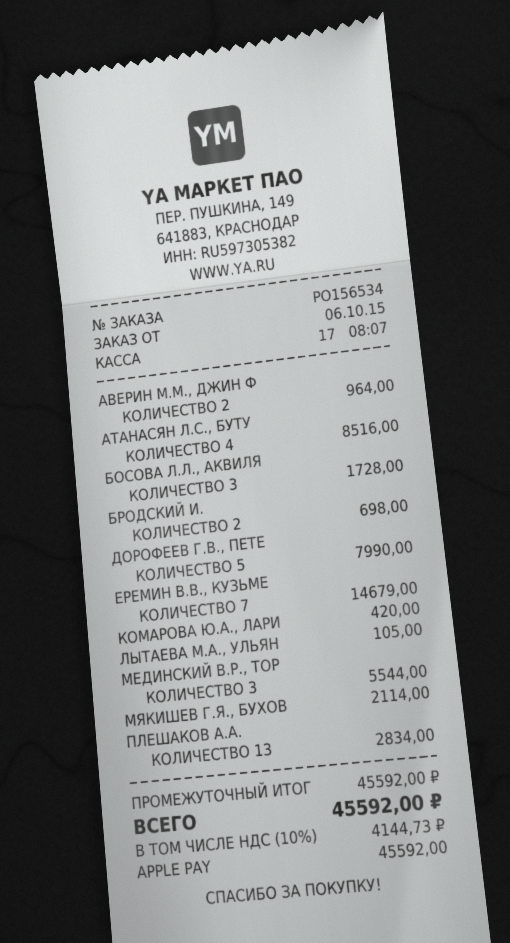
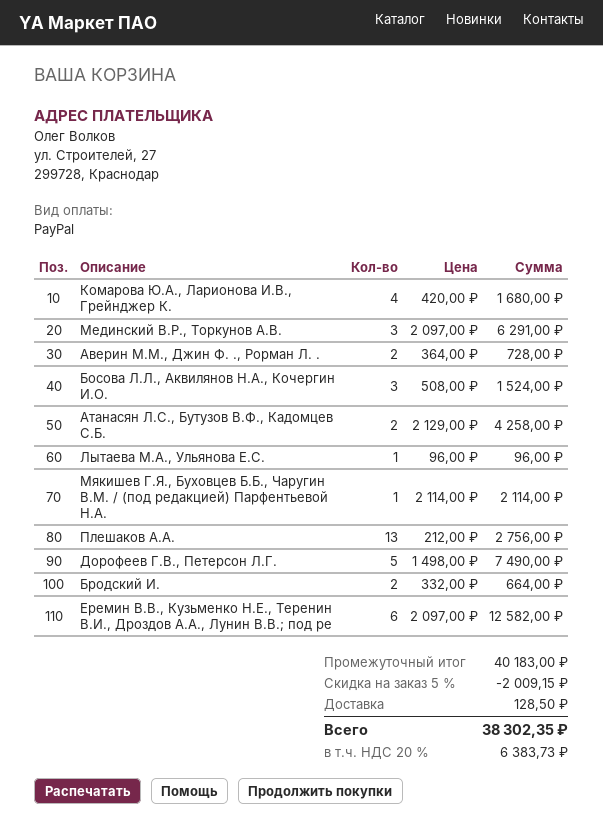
payment method: Apple Pay -> PayPal
АВЕРИН М.М., ДЖИН Ф: 2 for 964.00 -> 2 for 728.00
АТАНАСЯН Л.С., БУТУ: 4 for 8516.00 -> 2 for 4258.00
БОСОВА Л.Л., АКВИЛЯ: 3 for 1728.00 -> 3 for 1524.00
БРОДСКИЙ И.: 2 for 698.00 -> 2 for 664.00
ДОРОФЕЕВ Г.В., ПЕТЕ: 5 for 7990.00 -> 5 for 7490.00
ЕРЕМИН В.В., КУЗЬМЕ: 7 for 14679.00 -> 6 for 12582.00
КОМАРОВА Ю.А., ЛАРИ: 1 for 420.00 -> 4 for 1680.00
ЛЫТАЕВА М.А., УЛЬЯН: 1 for 105.00 -> 1 for 96.00
МЕДИНСКИЙ В.Р., ТОР: 3 for 5544.00 -> 3 for 6291.00
ПЛЕШАКОВ А.А.: 13 for 2834.00 -> 13 for 2756.00
subtotal: 45592.00 -> 40183.00
discount: none -> 5% = 2009.15
shipping: none -> 128.50
tax: 10% = 4144.73 -> 20% = 6383.73
total: 45592.00 -> 38302.35

